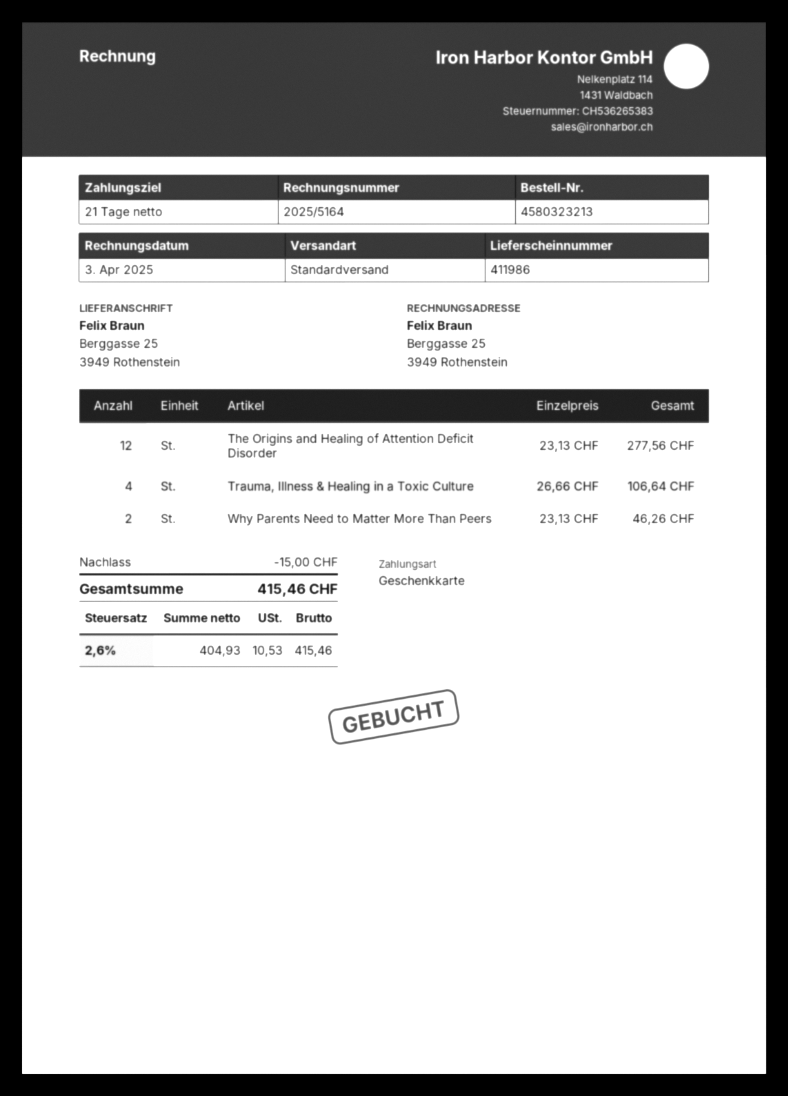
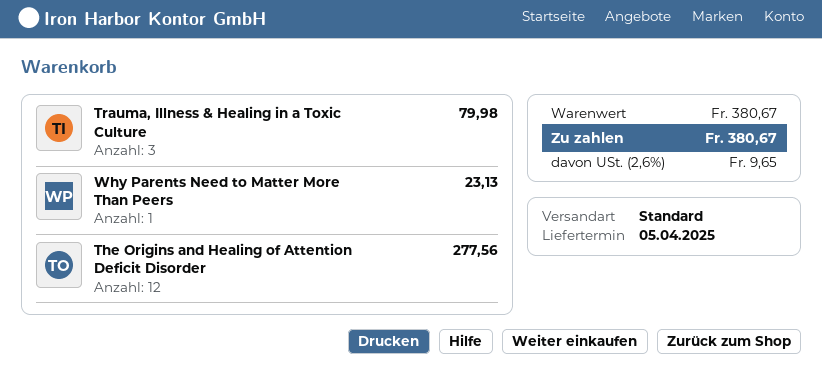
Trauma, Illness & Healing in a Toxic Culture: 4 for 106.64 -> 3 for 79.98
Why Parents Need to Matter More Than Peers: 2 for 46.26 -> 1 for 23.13
discount: 15.00 -> none
tax: 2.6% = 10.53 -> 2.6% = 9.65
total: 415.46 -> 380.67

